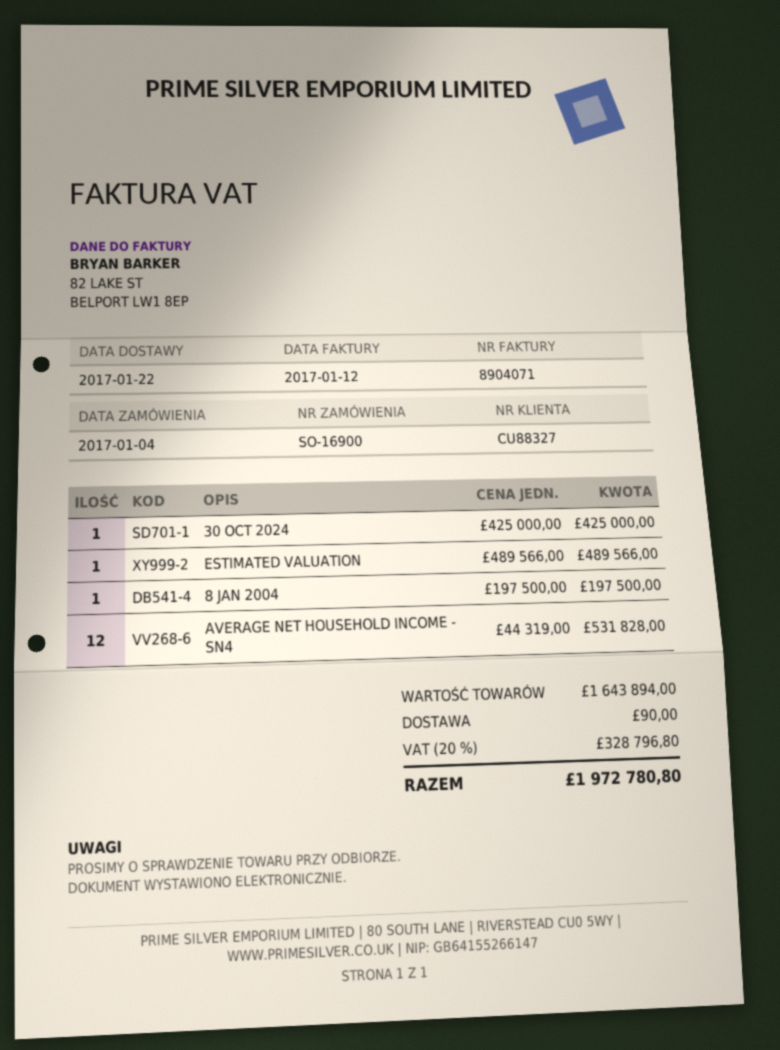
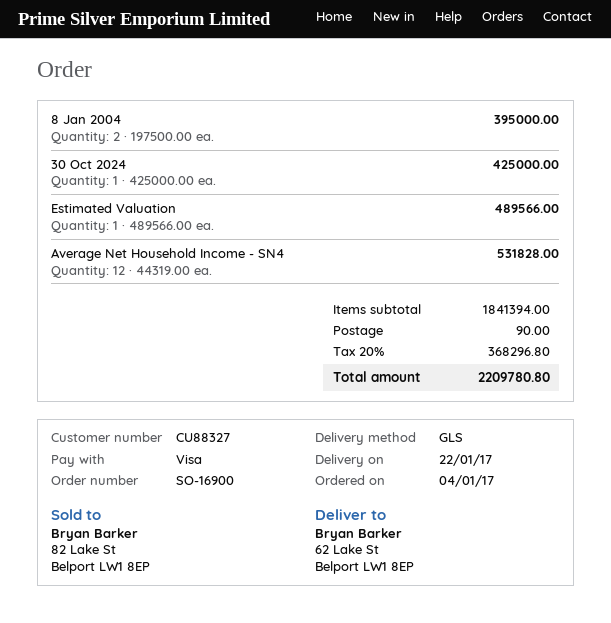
8 JAN 2004: 1 x 197500.00 = 197500.00 -> 2 x 197500.00 = 395000.00
subtotal: 1643894.00 -> 1841394.00
tax: 20% = 328796.80 -> 20% = 368296.80
total: 1972780.80 -> 2209780.80

